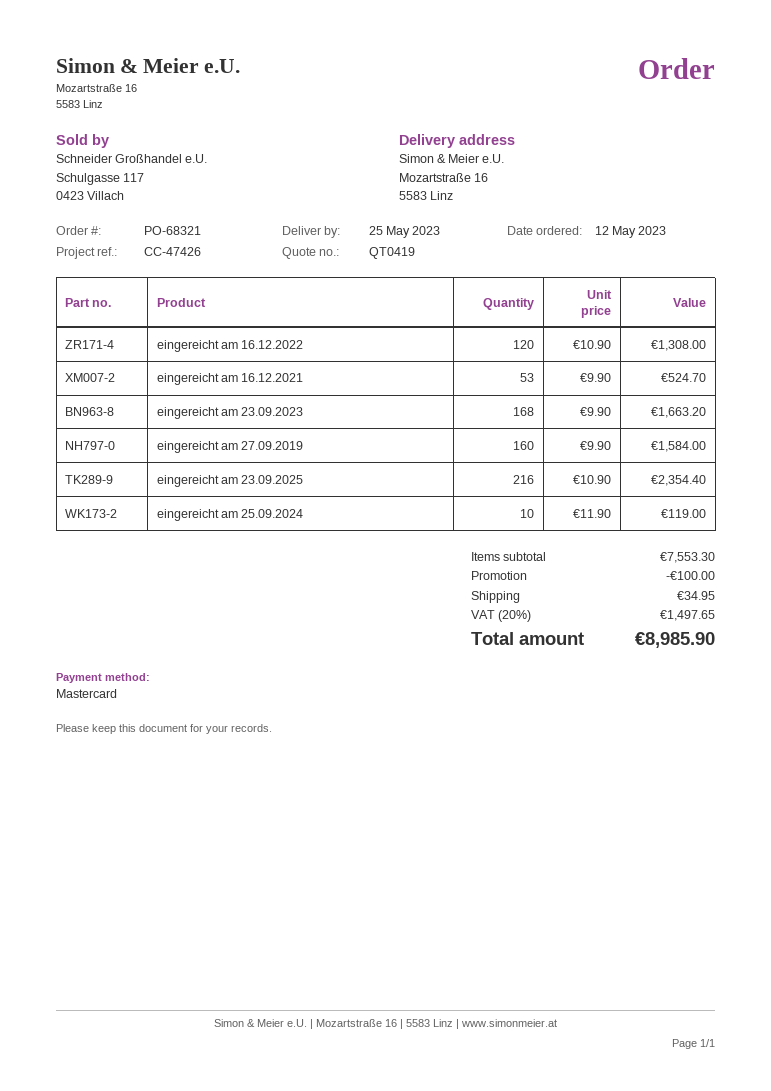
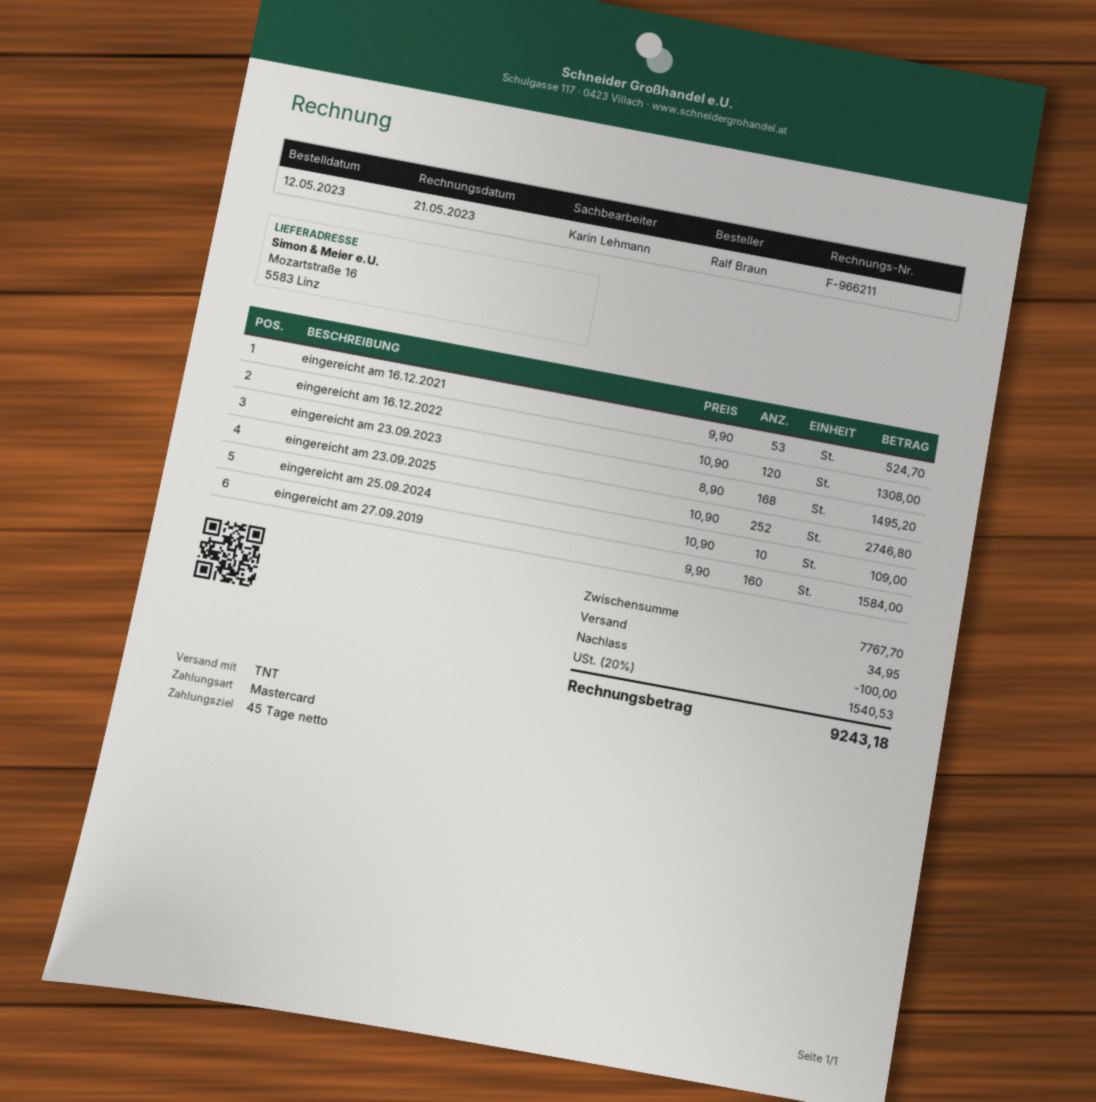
eingereicht am 23.09.2023: 168 x 9.90 = 1663.20 -> 168 x 8.90 = 1495.20
eingereicht am 23.09.2025: 216 x 10.90 = 2354.40 -> 252 x 10.90 = 2746.80
eingereicht am 25.09.2024: 10 x 11.90 = 119.00 -> 10 x 10.90 = 109.00
subtotal: 7553.30 -> 7767.70
tax: 20% = 1497.65 -> 20% = 1540.53
total: 8985.90 -> 9243.18

